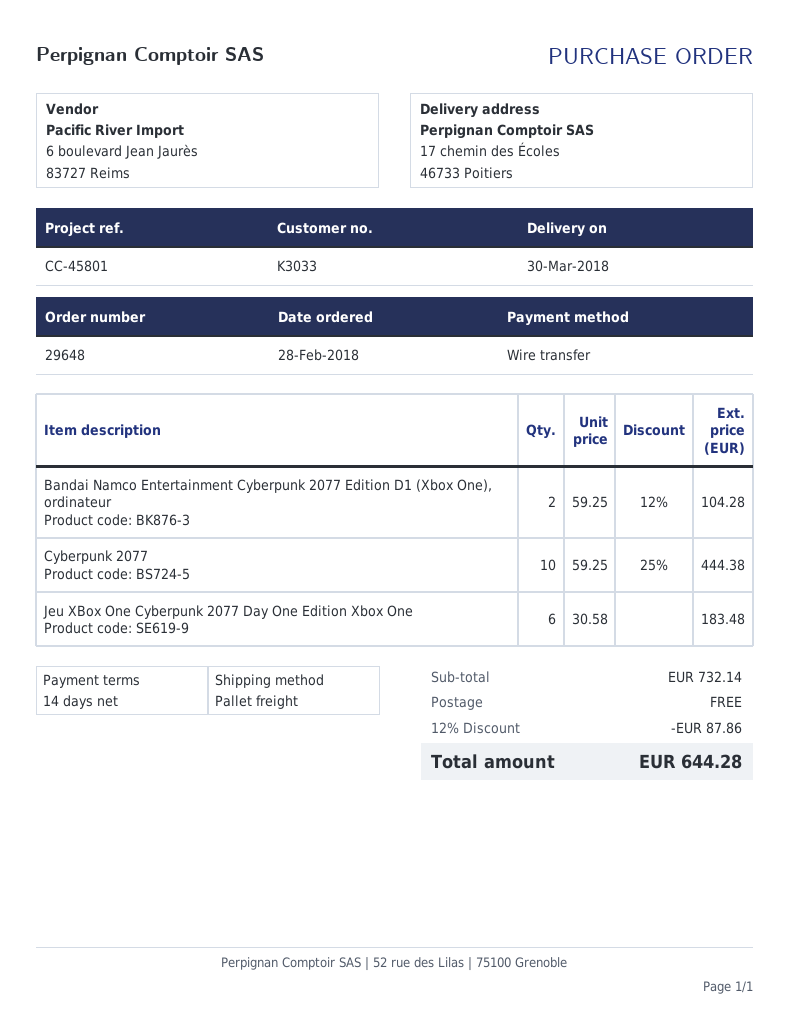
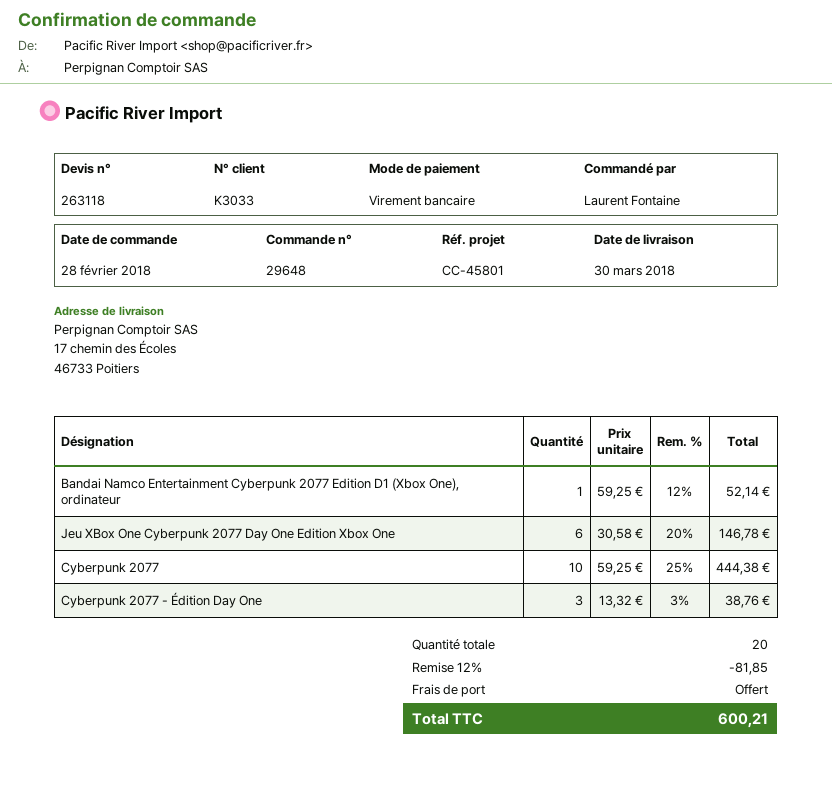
Bandai Namco Entertainment Cyberpunk 2077 Edition D1 (Xbox One), ordinateur: 2 x 59.25 - 12% = 104.28 -> 1 x 59.25 - 12% = 52.14
Jeu XBox One Cyberpunk 2077 Day One Edition Xbox One: 6 x 30.58 = 183.48 -> 6 x 30.58 - 20% = 146.78
Cyberpunk 2077 - Édition Day One: none -> 3 x 13.32 - 3% = 38.76
discount: 12% = 87.86 -> 12% = 81.85
total: 644.28 -> 600.21

